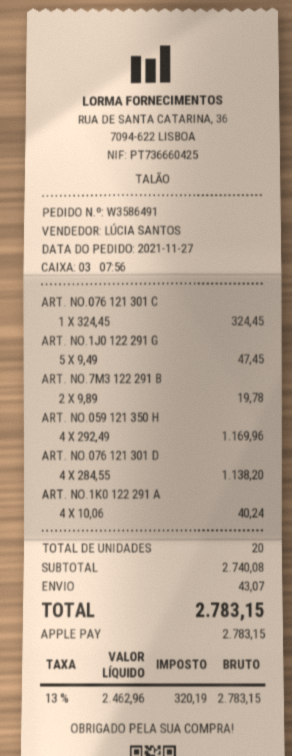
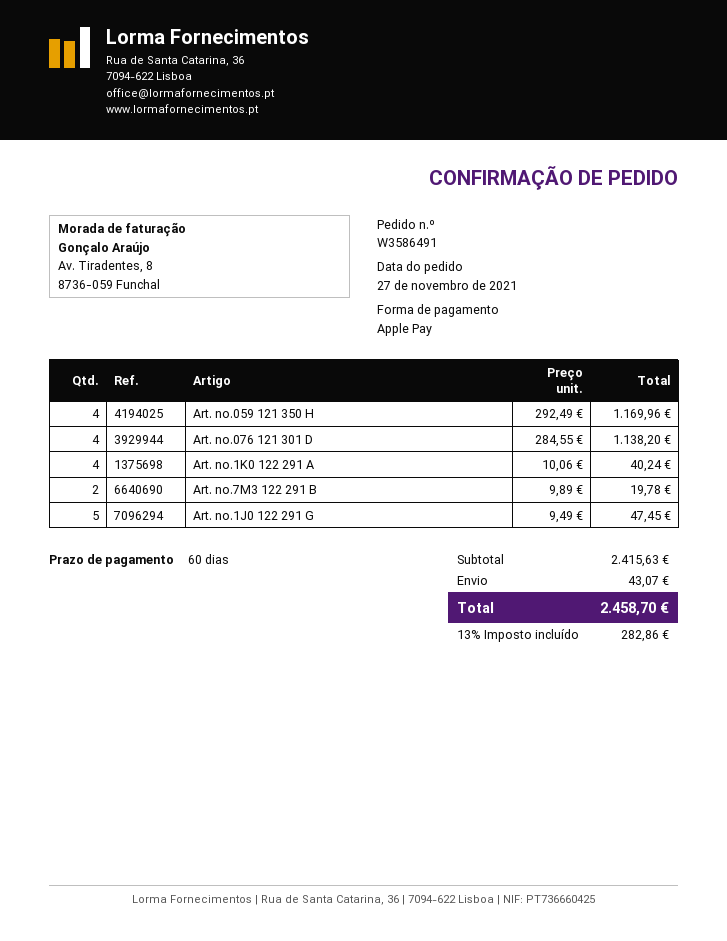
ART. NO.076 121 301 C: 1 x 324.45 = 324.45 -> none
subtotal: 2740.08 -> 2415.63
tax: 13% = 320.19 -> 13% = 282.86
total: 2783.15 -> 2458.70

